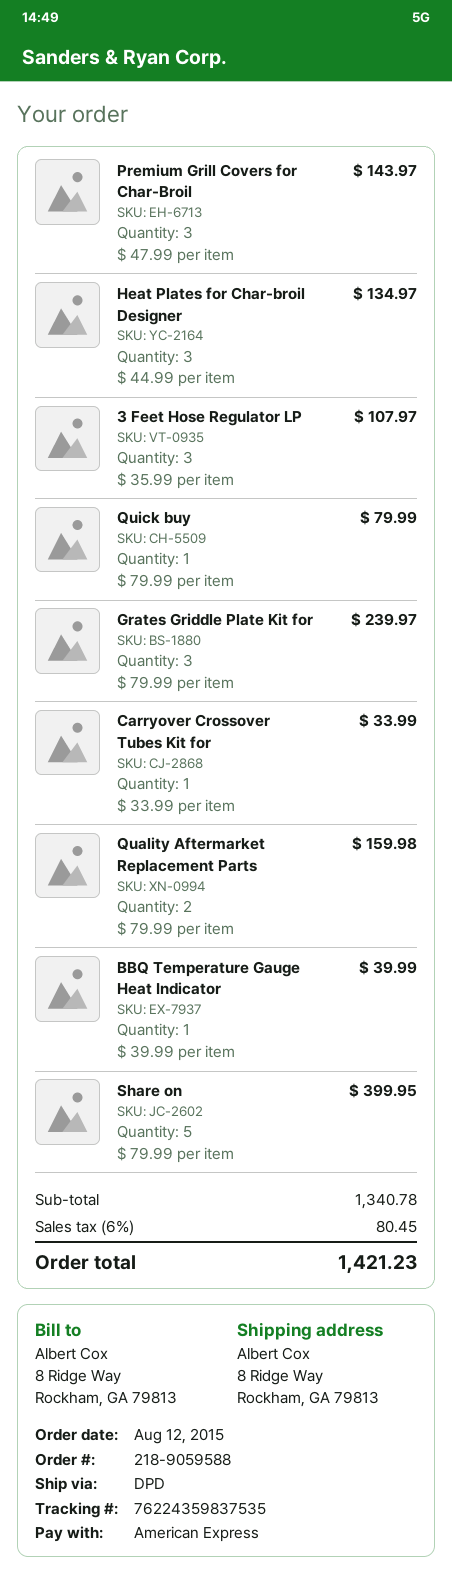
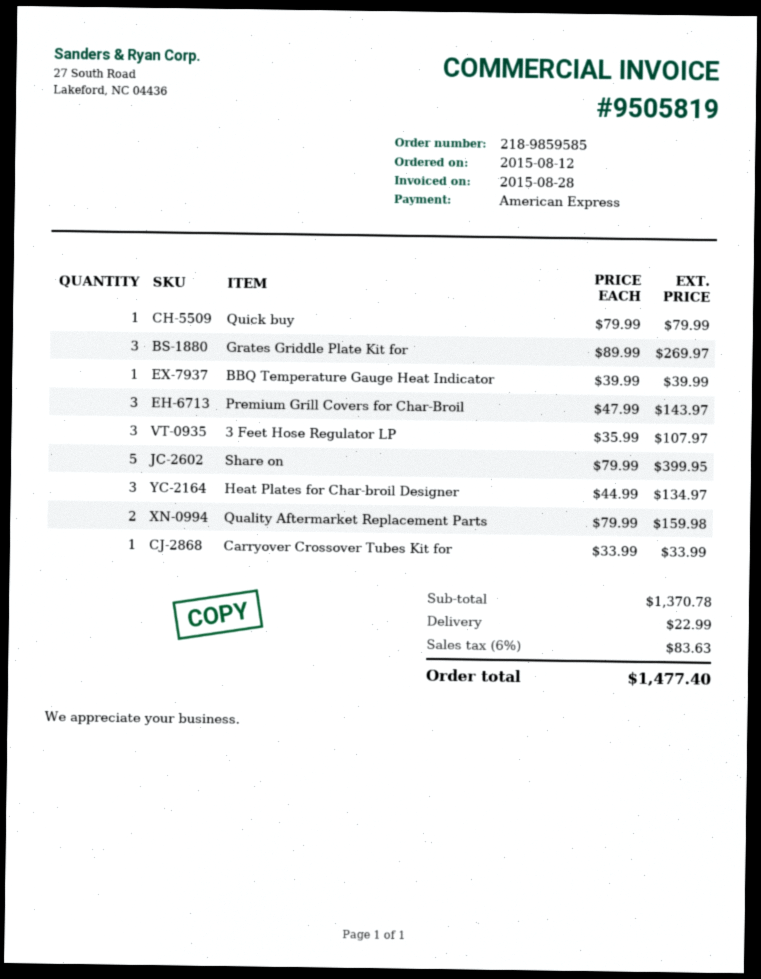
order number: 218-9059588 -> 218-9859585
Grates Griddle Plate Kit for: 3 x 79.99 = 239.97 -> 3 x 89.99 = 269.97
subtotal: 1340.78 -> 1370.78
shipping: none -> 22.99
tax: 6% = 80.45 -> 6% = 83.63
total: 1421.23 -> 1477.40

